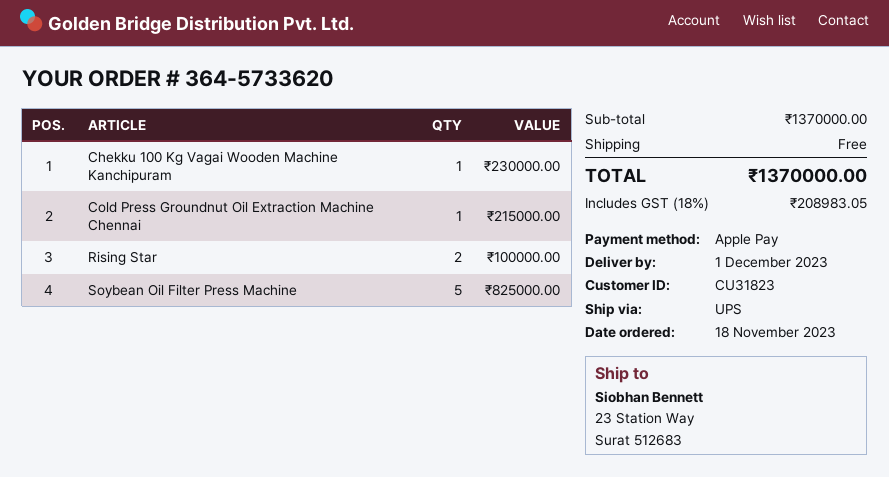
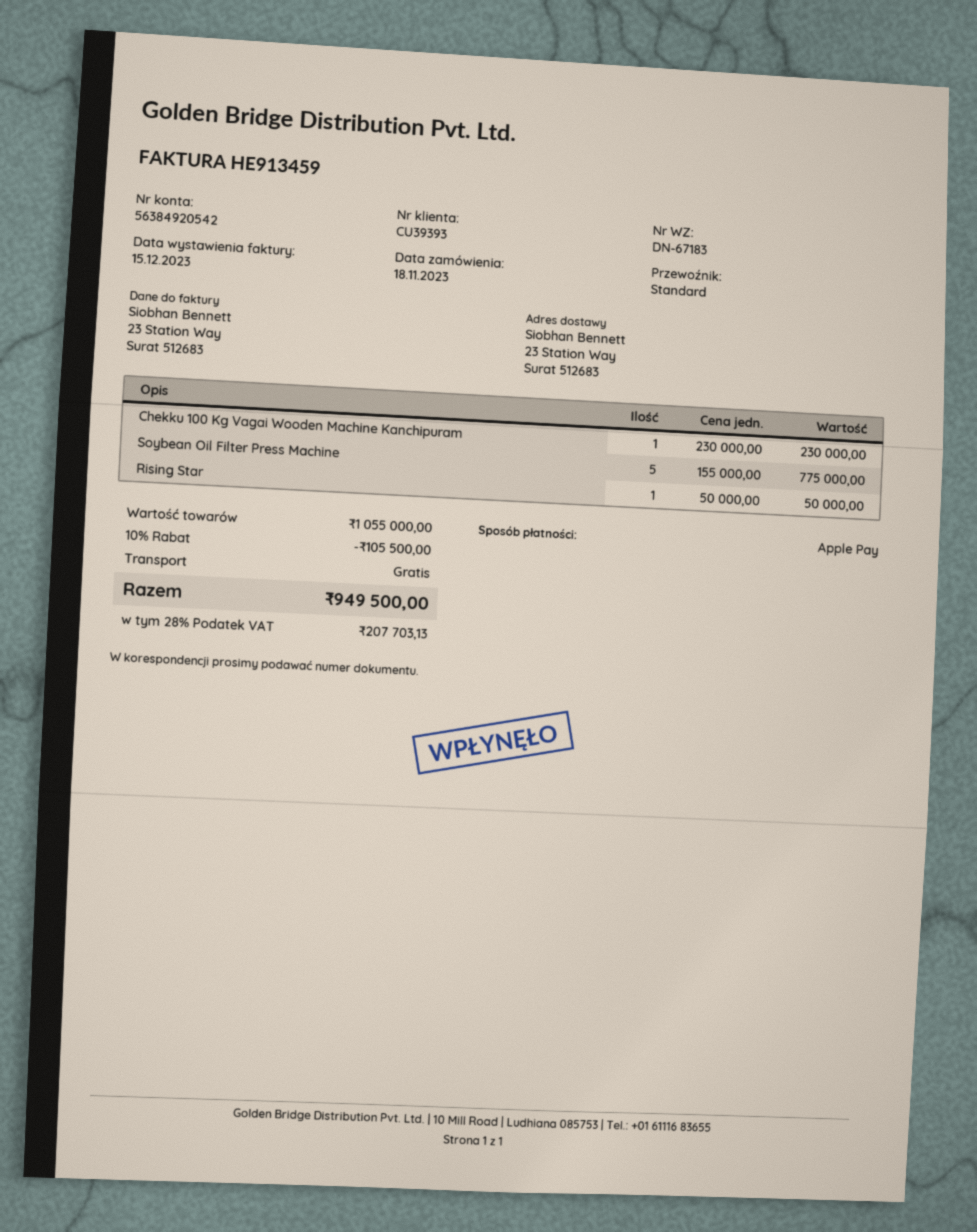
customer number: CU31823 -> CU39393
shipping method: UPS -> standard
Cold Press Groundnut Oil Extraction Machine Chennai: 1 for 215000.00 -> none
Rising Star: 2 for 100000.00 -> 1 for 50000.00
Soybean Oil Filter Press Machine: 5 for 825000.00 -> 5 for 775000.00
subtotal: 1370000.00 -> 1055000.00
discount: none -> 10% = 105500.00
tax: 18% = 208983.05 -> 28% = 207703.13
total: 1370000.00 -> 949500.00

